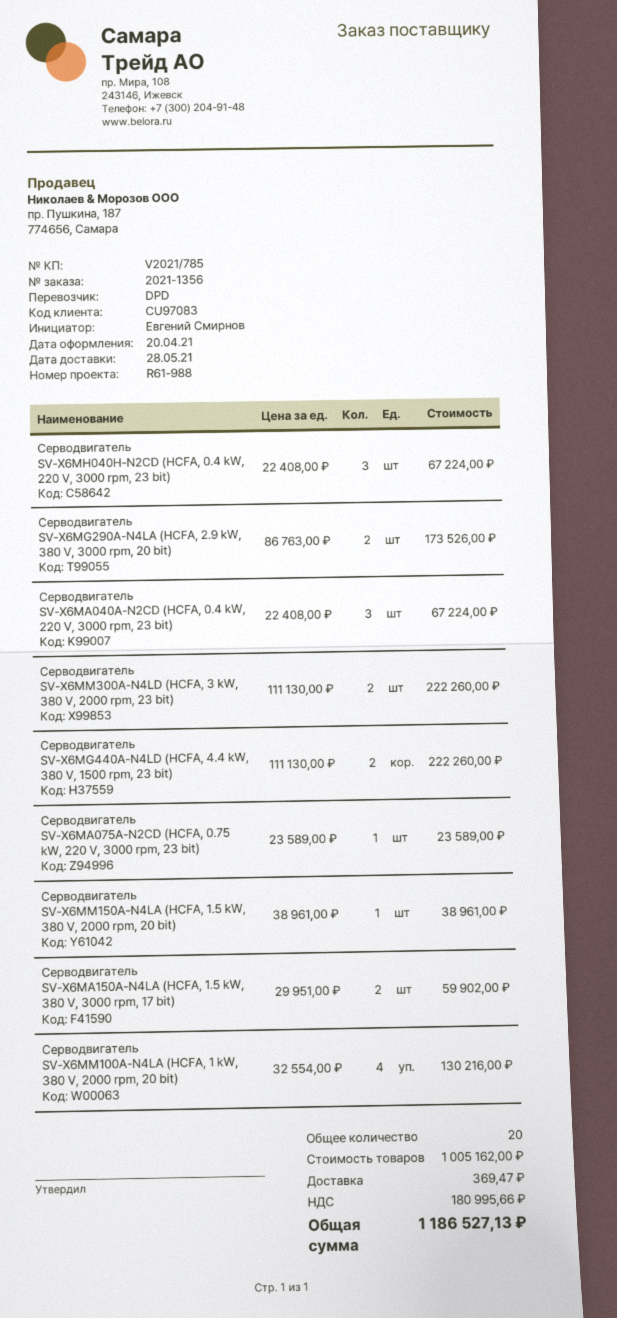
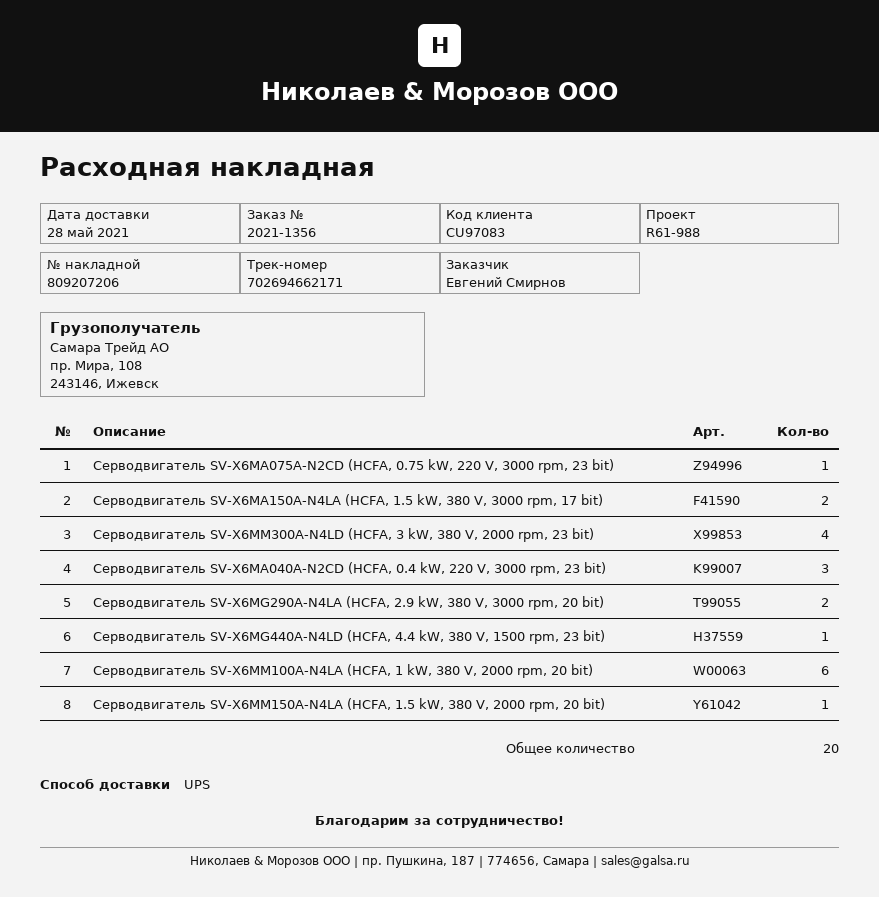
shipping method: DPD -> UPS
Серводвигатель SV-X6MH040H-N2CD (HCFA, 0.4 kW, 220 V, 3000 rpm, 23 bit): 3 -> none
Серводвигатель SV-X6MM300A-N4LD (HCFA, 3 kW, 380 V, 2000 rpm, 23 bit): 2 -> 4
Серводвигатель SV-X6MG440A-N4LD (HCFA, 4.4 kW, 380 V, 1500 rpm, 23 bit): 2 -> 1
Серводвигатель SV-X6MM100A-N4LA (HCFA, 1 kW, 380 V, 2000 rpm, 20 bit): 4 -> 6

